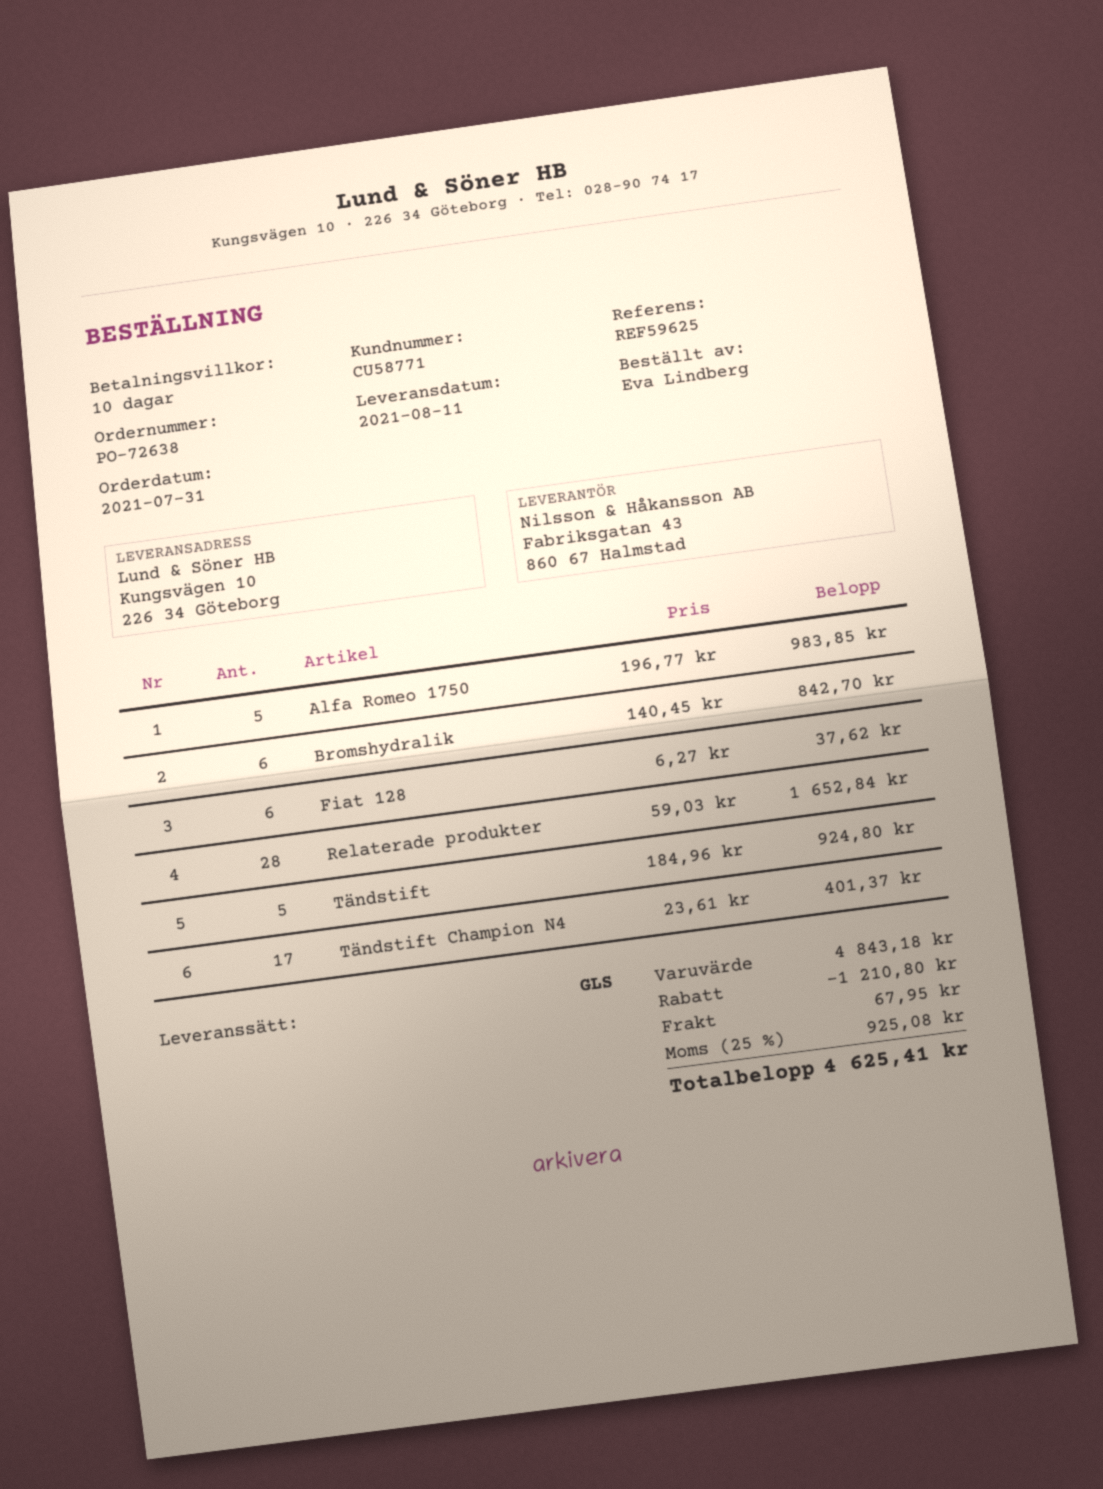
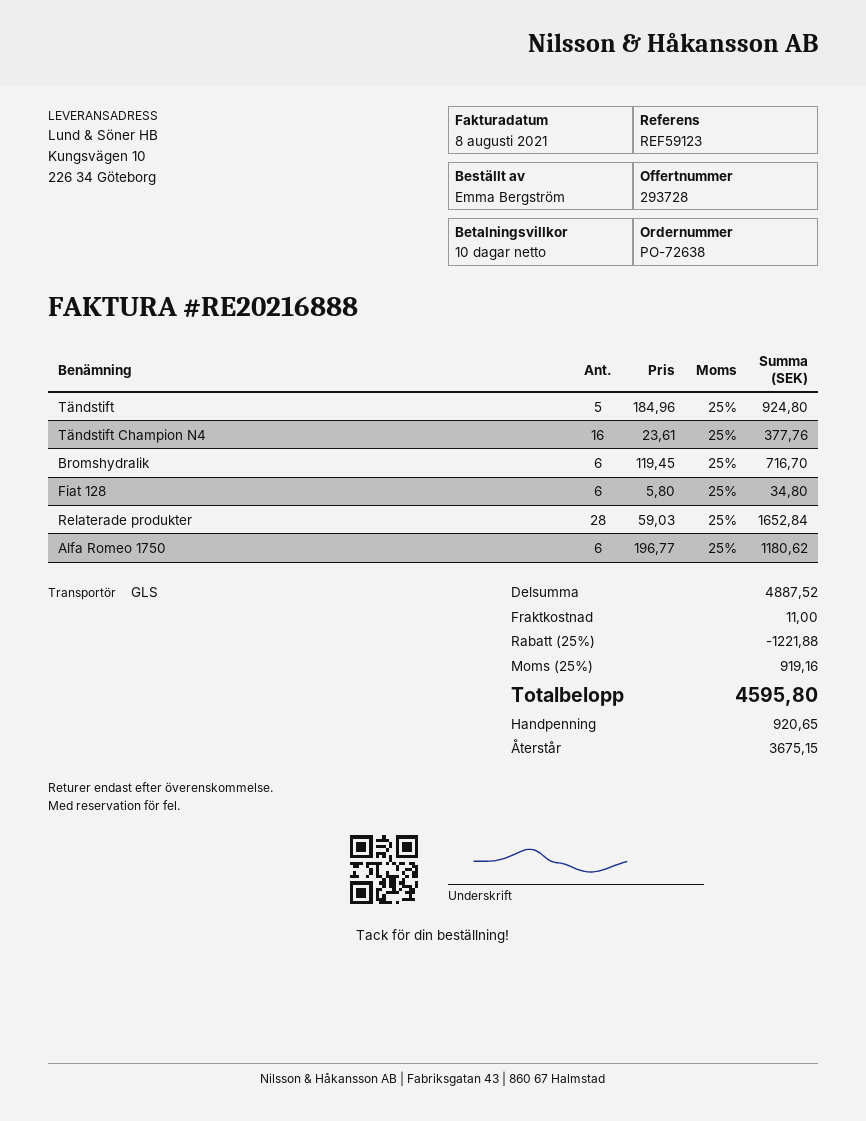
reference: REF59625 -> REF59123
ordered by: Eva Lindberg -> Emma Bergström
Alfa Romeo 1750: 5 x 196.77 = 983.85 -> 6 x 196.77 = 1180.62
Bromshydralik: 6 x 140.45 = 842.70 -> 6 x 119.45 = 716.70
Fiat 128: 6 x 6.27 = 37.62 -> 6 x 5.80 = 34.80
Tändstift Champion N4: 17 x 23.61 = 401.37 -> 16 x 23.61 = 377.76
subtotal: 4843.18 -> 4887.52
discount: 1210.80 -> 1221.88
shipping: 67.95 -> 11.00
tax: 25% = 925.08 -> 25% = 919.16
total: 4625.41 -> 4595.80

